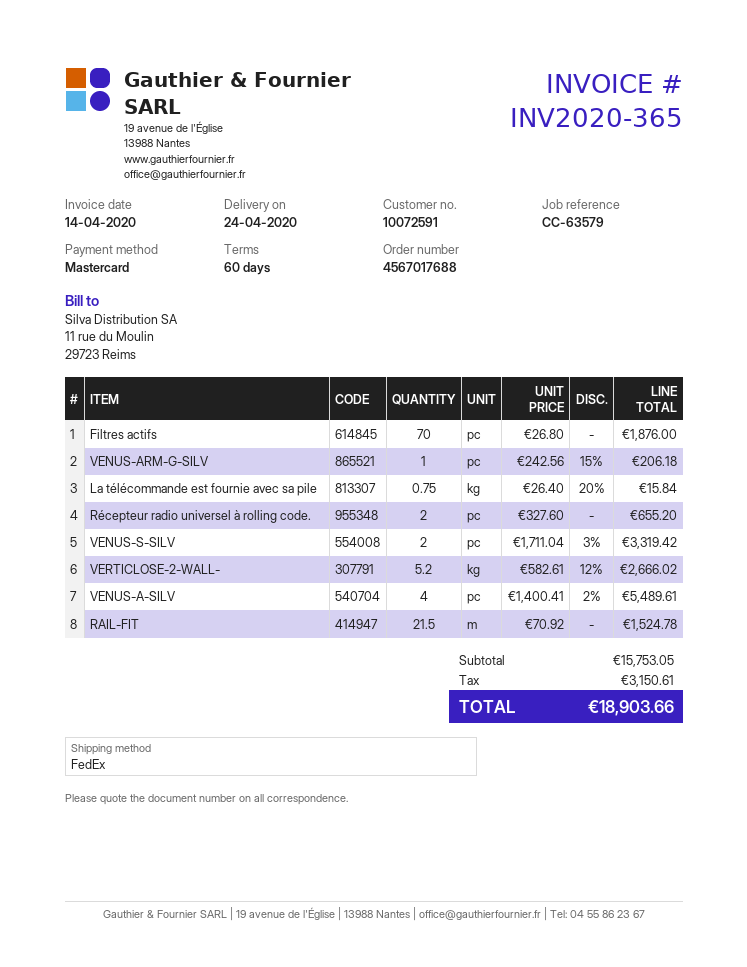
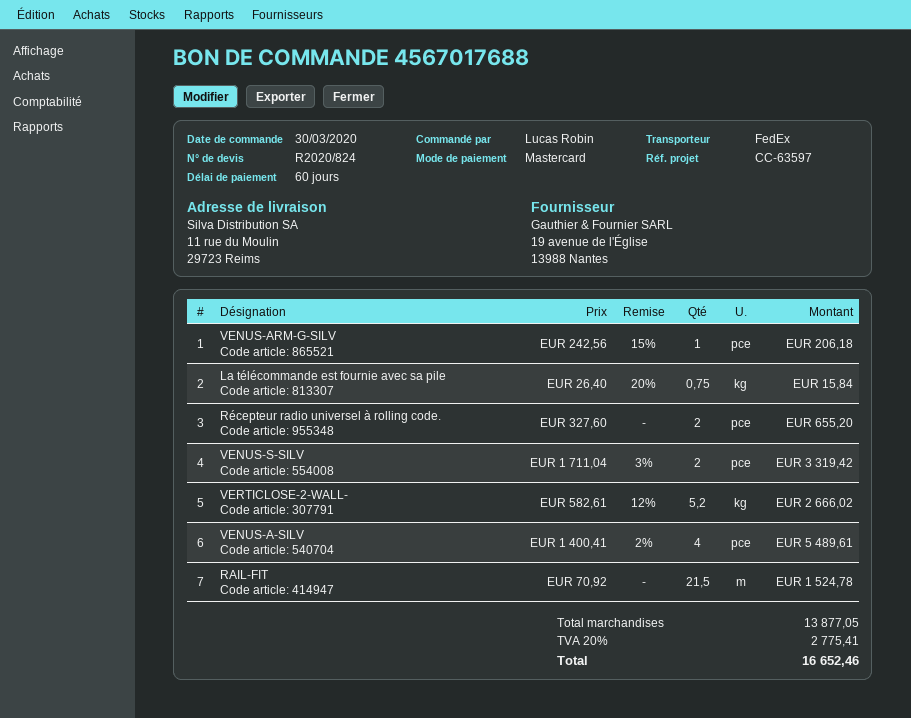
reference: CC-63579 -> CC-63597
Filtres actifs: 70 x 26.80 = 1876.00 -> none
subtotal: 15753.05 -> 13877.05
tax: 3150.61 -> 2775.41
total: 18903.66 -> 16652.46

